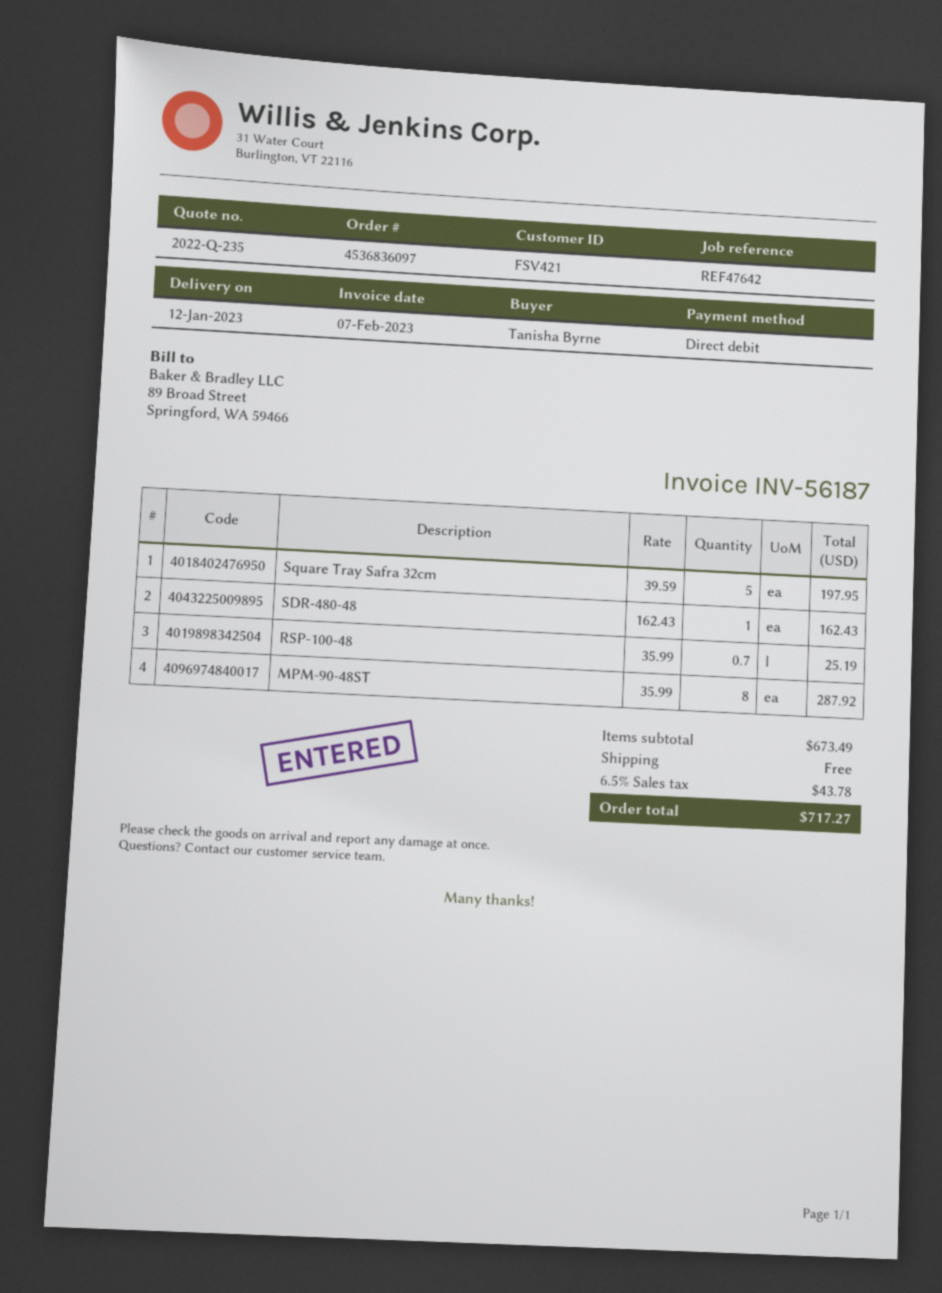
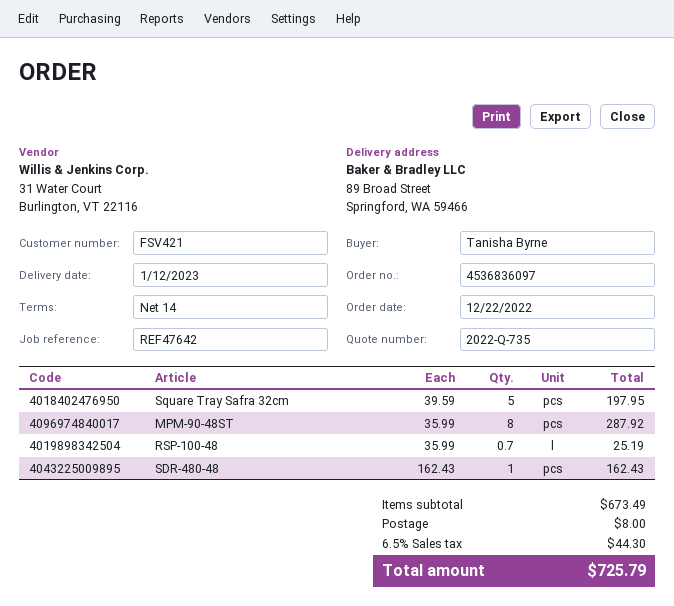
quote number: 2022-Q-235 -> 2022-Q-735
shipping: 0.00 -> 8.00
tax: 6.5% = 43.78 -> 6.5% = 44.30
total: 717.27 -> 725.79

